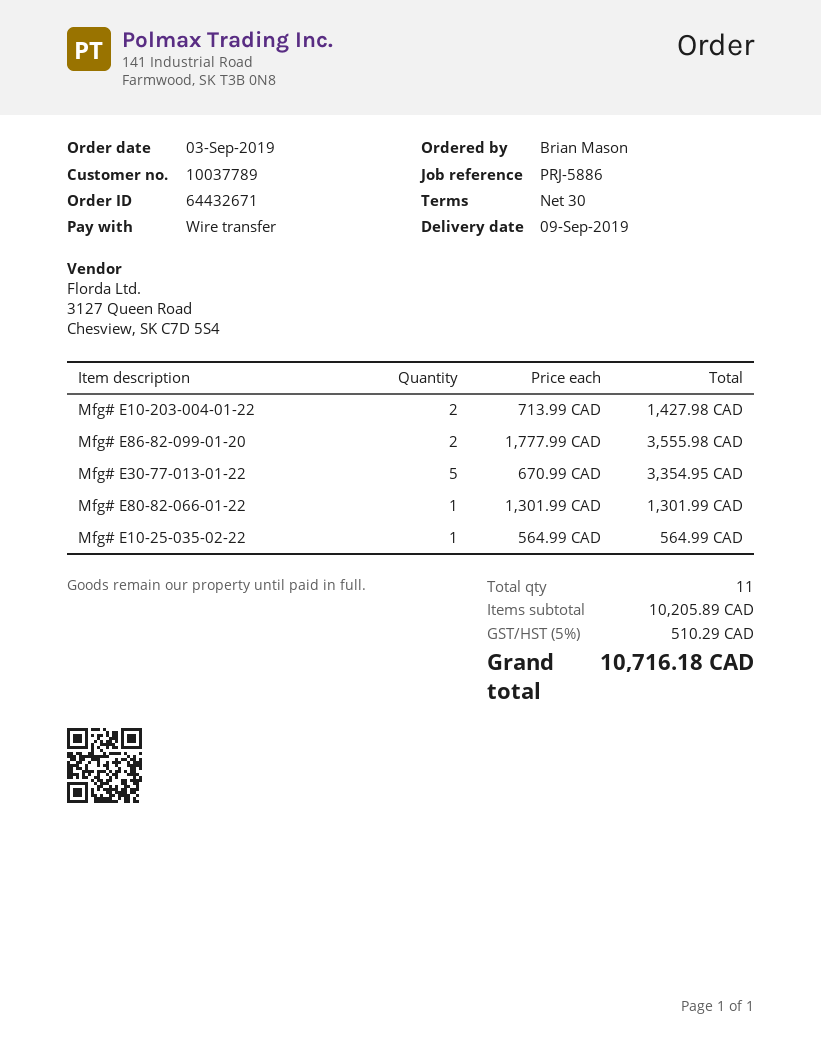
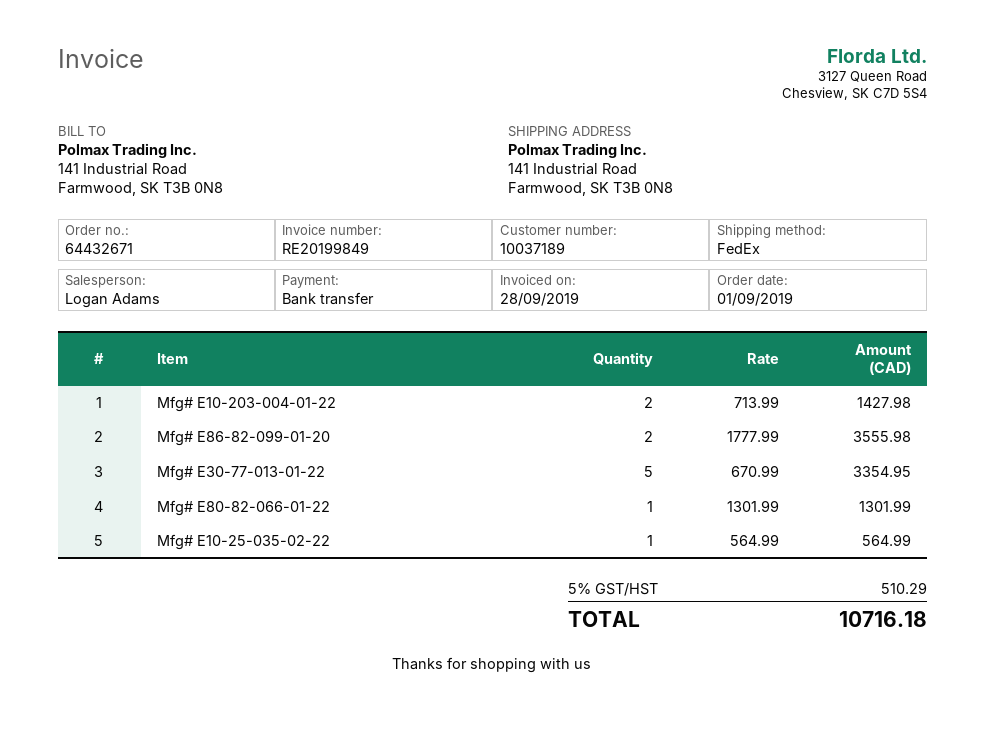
order date: 2019-09-03 -> 2019-09-01
customer number: 10037789 -> 10037189

